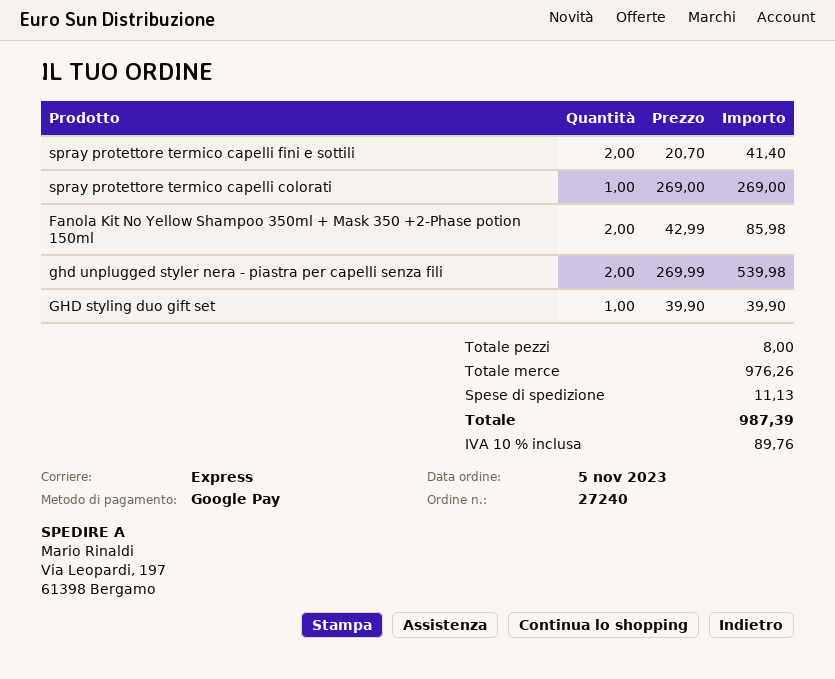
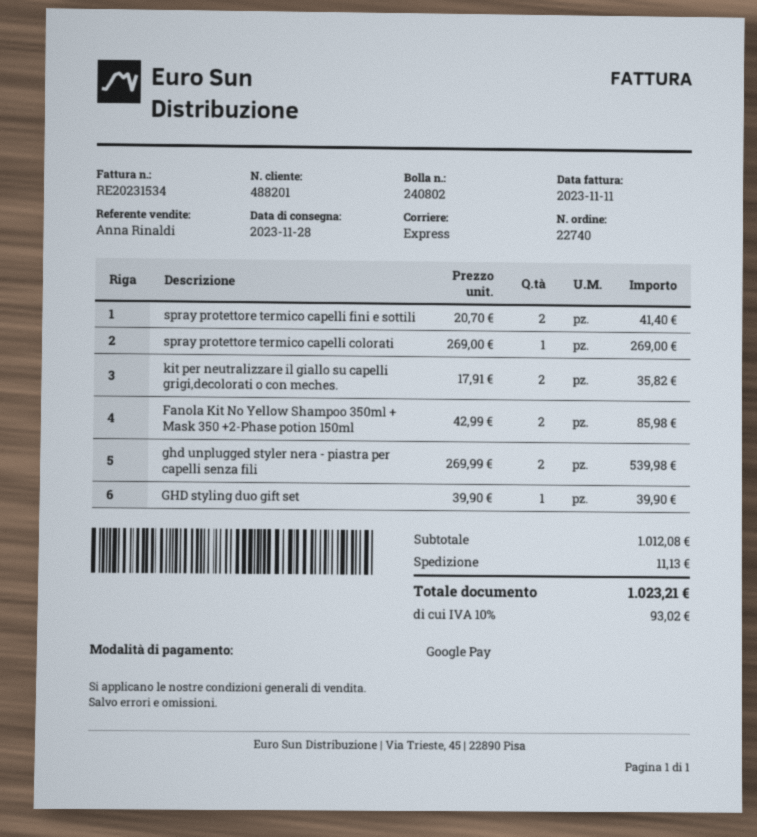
order number: 27240 -> 22740
kit per neutralizzare il giallo su capelli grigi,decolorati o con meches.: none -> 2 x 17.91 = 35.82
subtotal: 976.26 -> 1012.08
tax: 10% = 89.76 -> 10% = 93.02
total: 987.39 -> 1023.21

